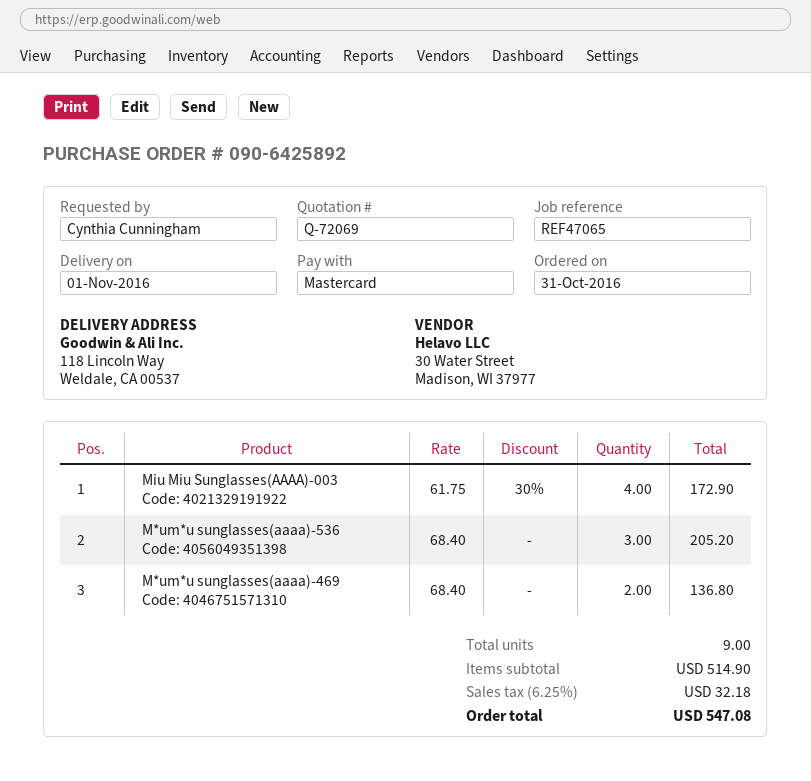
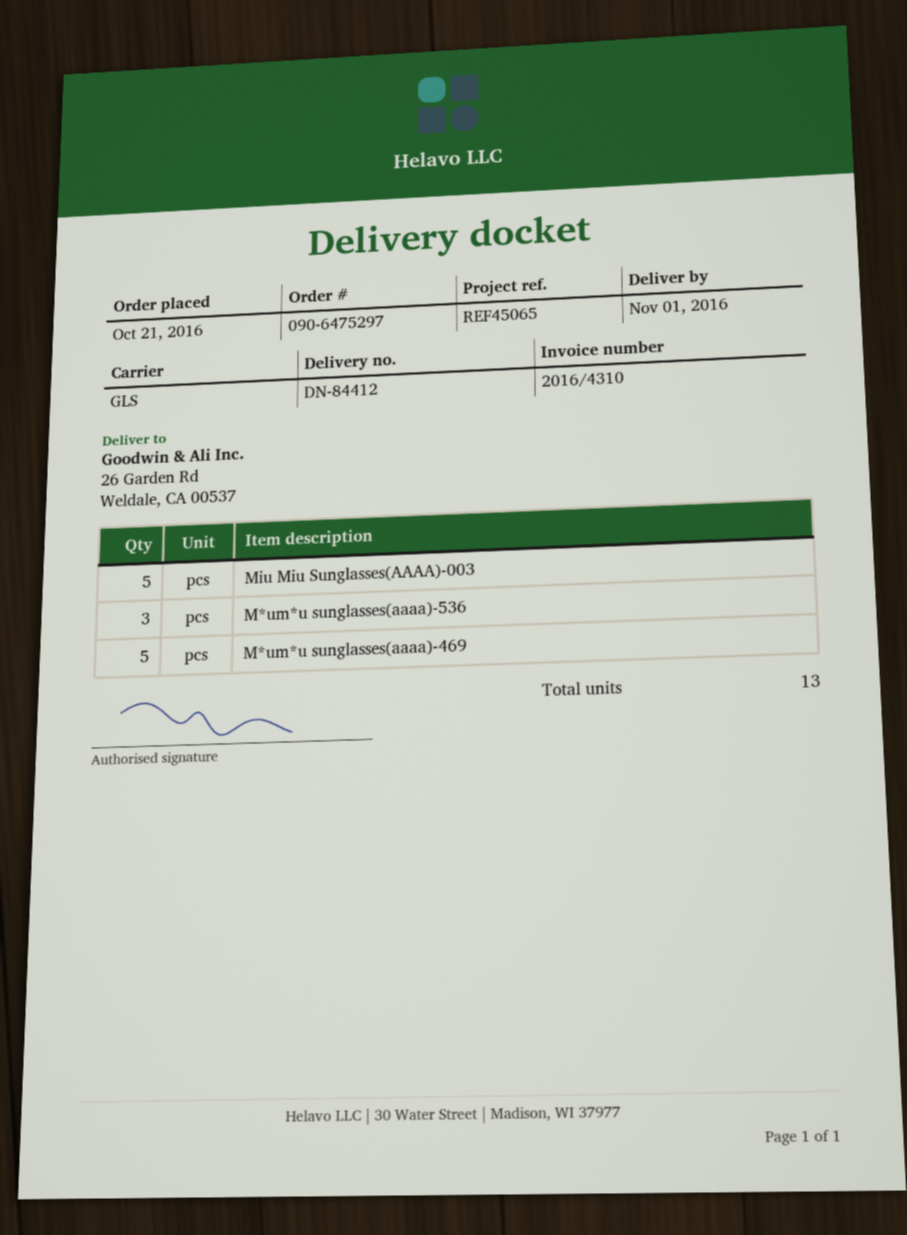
order number: 090-6425892 -> 090-6475297
order date: 2016-10-31 -> 2016-10-21
reference: REF47065 -> REF45065
ship to: 118 Lincoln Way, Weldale, CA 00537 -> 26 Garden Rd, Weldale, CA 00537
Miu Miu Sunglasses(AAAA)-003: 4 -> 5
M*um*u sunglasses(aaaa)-469: 2 -> 5
total quantity: 9 -> 13

